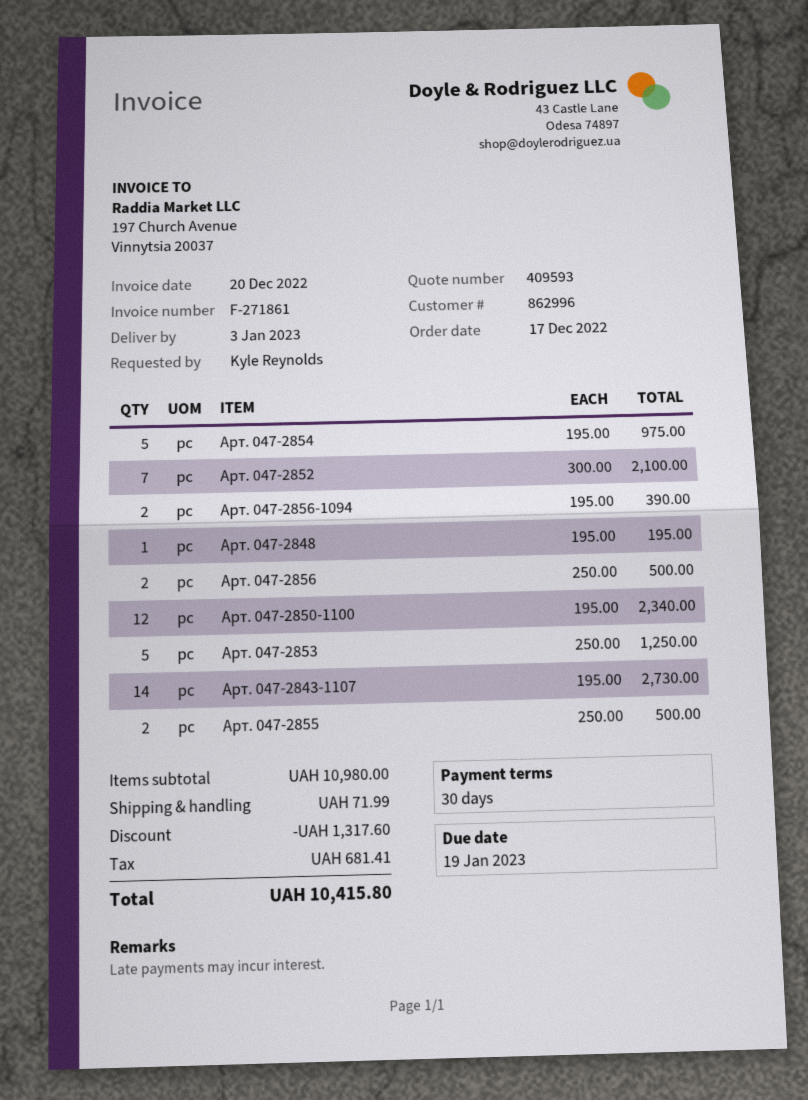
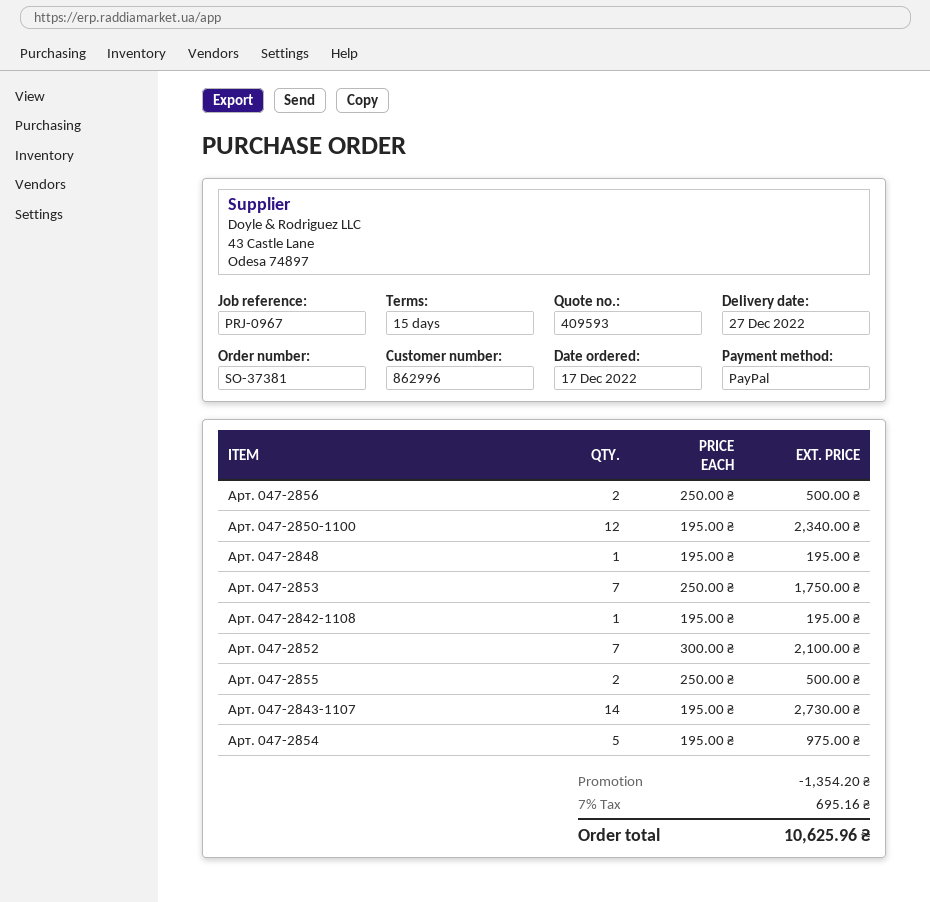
delivery date: 2023-01-03 -> 2022-12-27
payment terms: 30 days -> 15 days
Арт. 047-2856-1094: 2 x 195.00 = 390.00 -> none
Арт. 047-2853: 5 x 250.00 = 1250.00 -> 7 x 250.00 = 1750.00
Арт. 047-2842-1108: none -> 1 x 195.00 = 195.00
discount: 1317.60 -> 1354.20
shipping: 71.99 -> none
tax: 681.41 -> 695.16
total: 10415.80 -> 10625.96

